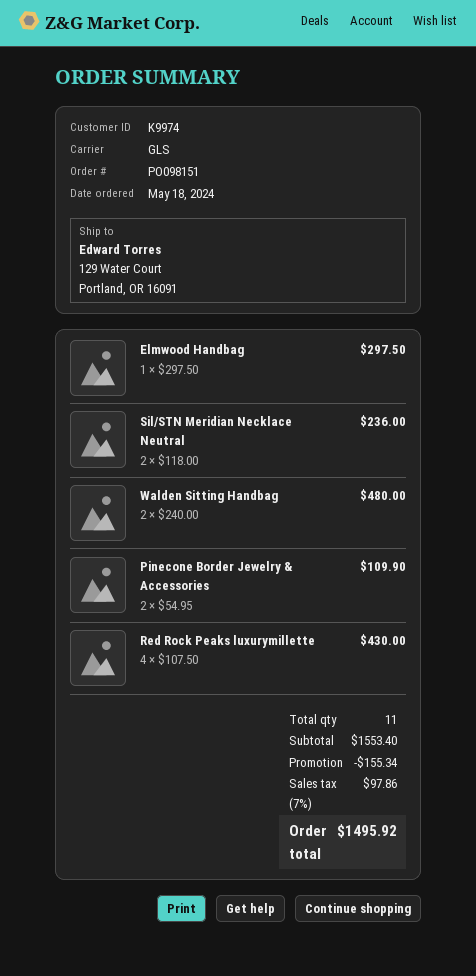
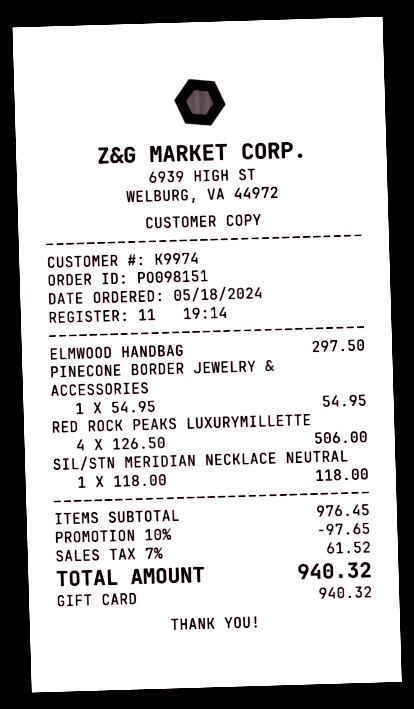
Sil/STN Meridian Necklace Neutral: 2 x 118.00 = 236.00 -> 1 x 118.00 = 118.00
Walden Sitting Handbag: 2 x 240.00 = 480.00 -> none
Pinecone Border Jewelry & Accessories: 2 x 54.95 = 109.90 -> 1 x 54.95 = 54.95
Red Rock Peaks luxurymillette: 4 x 107.50 = 430.00 -> 4 x 126.50 = 506.00
subtotal: 1553.40 -> 976.45
discount: 155.34 -> 97.65
tax: 7% = 97.86 -> 7% = 61.52
total: 1495.92 -> 940.32

